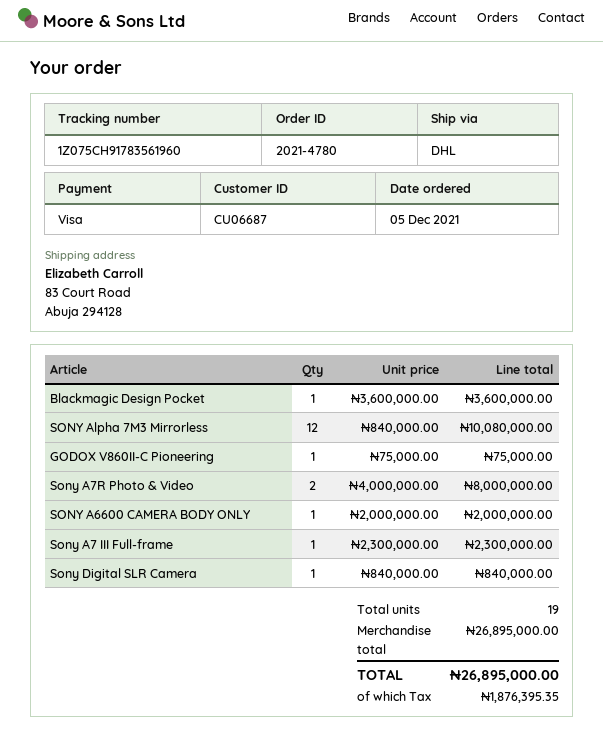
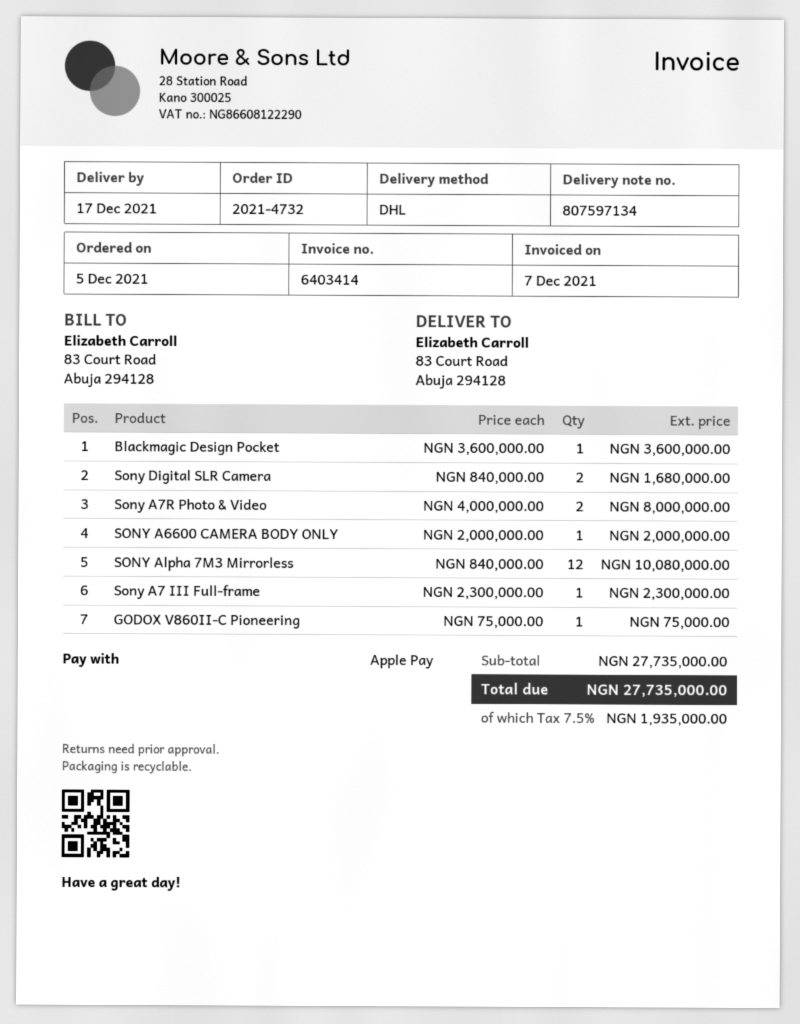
order number: 2021-4780 -> 2021-4732
payment method: Visa -> Apple Pay
Sony Digital SLR Camera: 1 x 840000.00 = 840000.00 -> 2 x 840000.00 = 1680000.00
subtotal: 26895000.00 -> 27735000.00
tax: 1876395.35 -> 1935000.00
total: 26895000.00 -> 27735000.00

